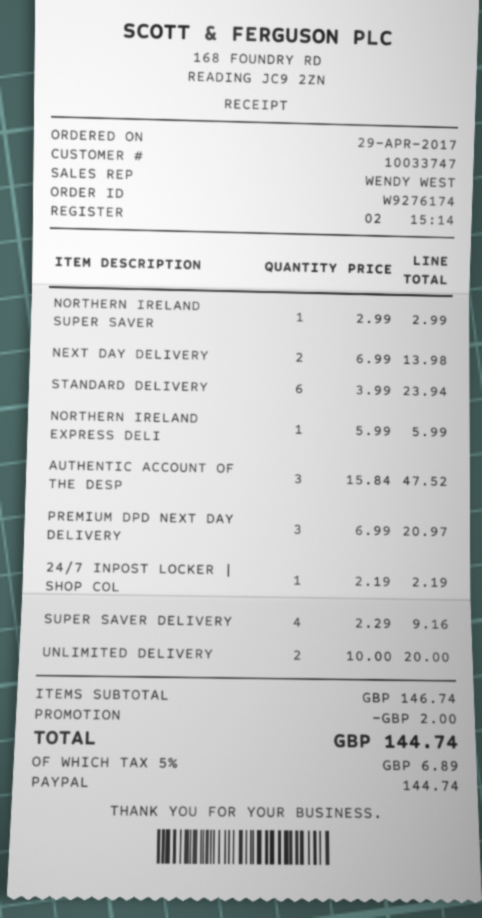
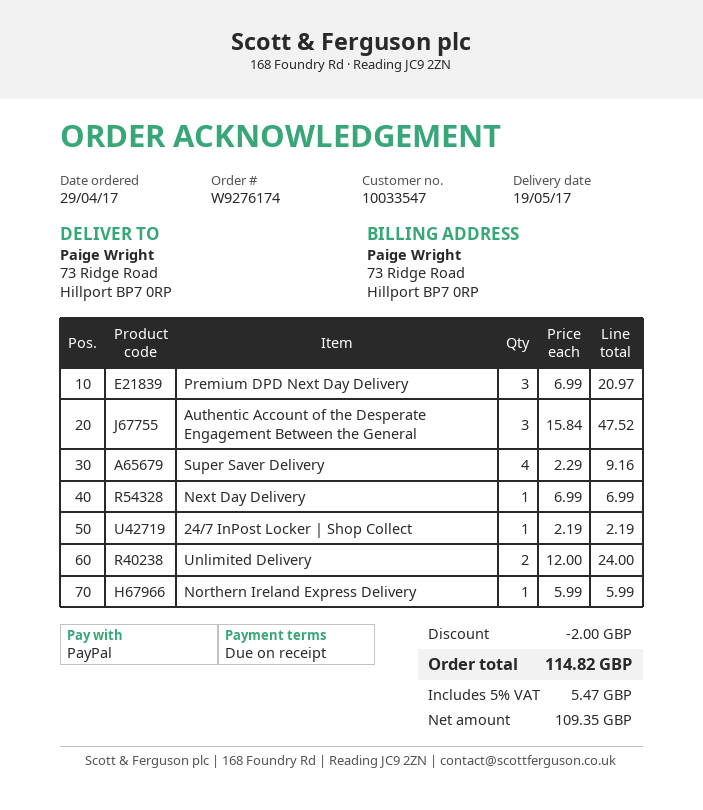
customer number: 10033747 -> 10033547
NORTHERN IRELAND SUPER SAVER: 1 x 2.99 = 2.99 -> none
NEXT DAY DELIVERY: 2 x 6.99 = 13.98 -> 1 x 6.99 = 6.99
STANDARD DELIVERY: 6 x 3.99 = 23.94 -> none
UNLIMITED DELIVERY: 2 x 10.00 = 20.00 -> 2 x 12.00 = 24.00
tax: 5% = 6.89 -> 5% = 5.47
total: 144.74 -> 114.82

